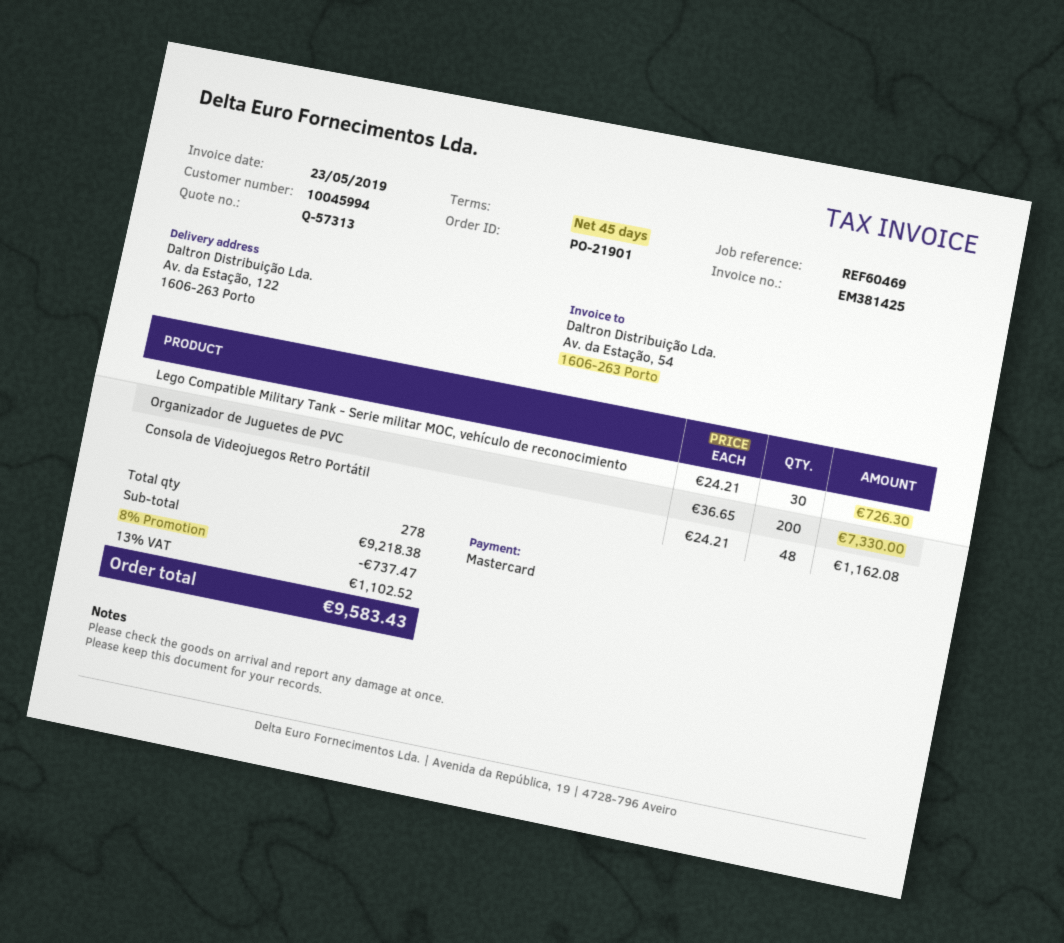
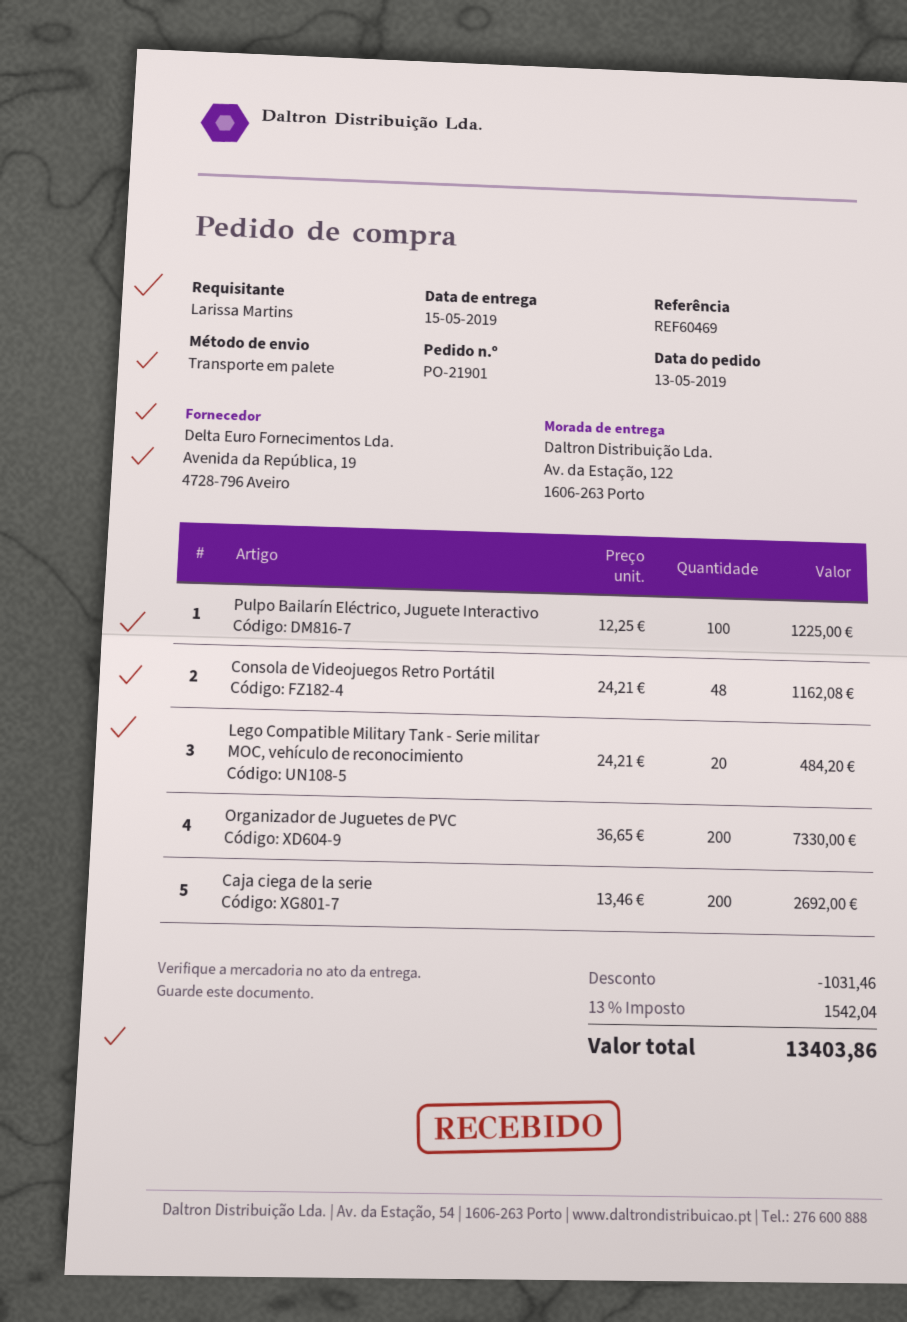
Lego Compatible Military Tank - Serie militar MOC, vehículo de reconocimiento: 30 x 24.21 = 726.30 -> 20 x 24.21 = 484.20
Pulpo Bailarín Eléctrico, Juguete Interactivo: none -> 100 x 12.25 = 1225.00
Caja ciega de la serie: none -> 200 x 13.46 = 2692.00
discount: 737.47 -> 1031.46
tax: 13% = 1102.52 -> 13% = 1542.04
total: 9583.43 -> 13403.86

